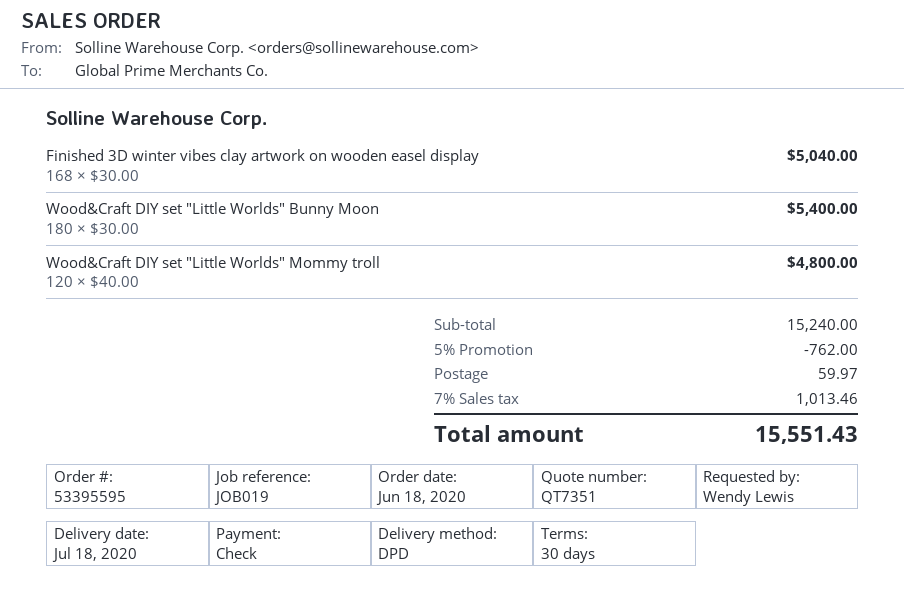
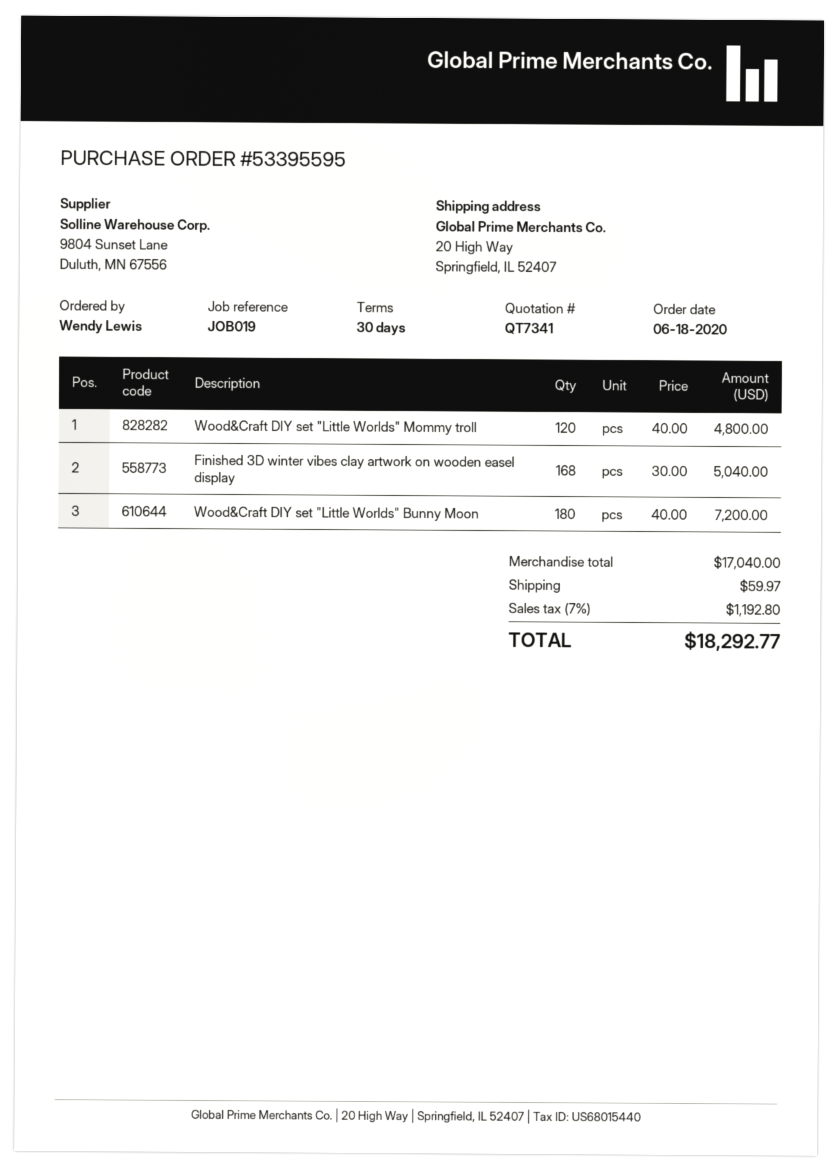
quote number: QT7351 -> QT7341
Wood&Craft DIY set "Little Worlds" Bunny Moon: 180 x 30.00 = 5400.00 -> 180 x 40.00 = 7200.00
subtotal: 15240.00 -> 17040.00
discount: 5% = 762.00 -> none
tax: 7% = 1013.46 -> 7% = 1192.80
total: 15551.43 -> 18292.77

